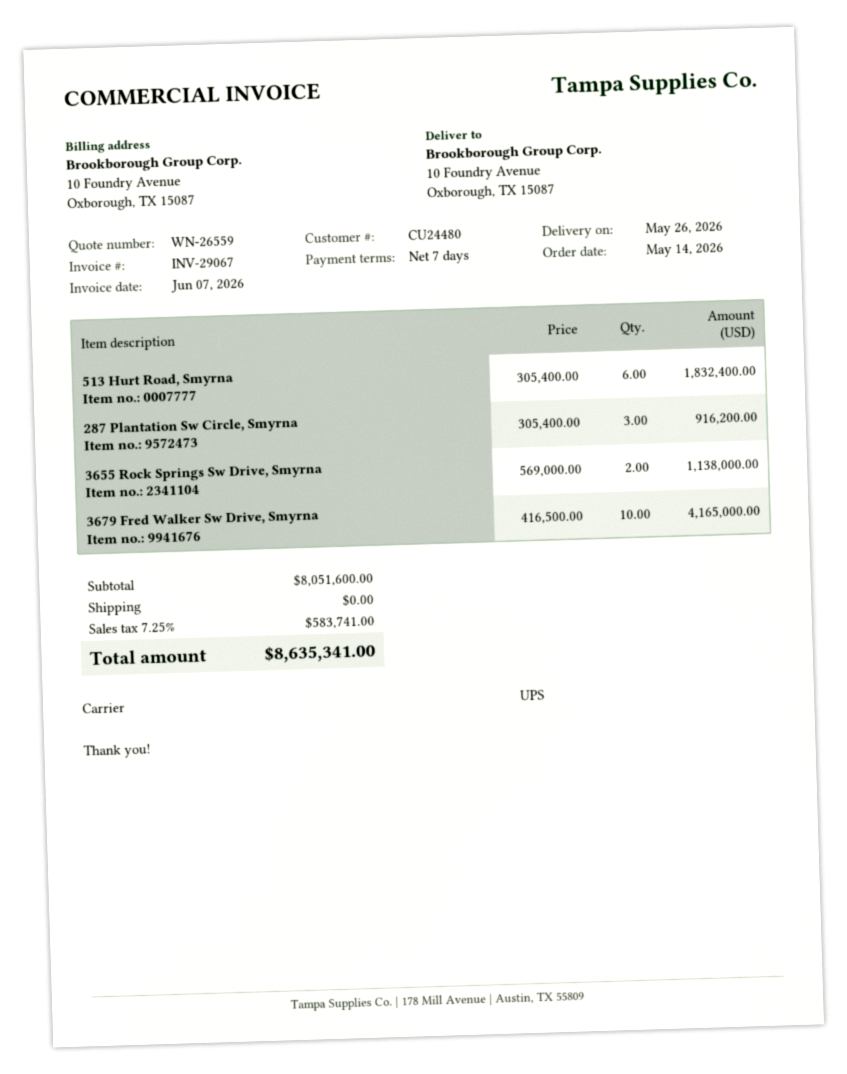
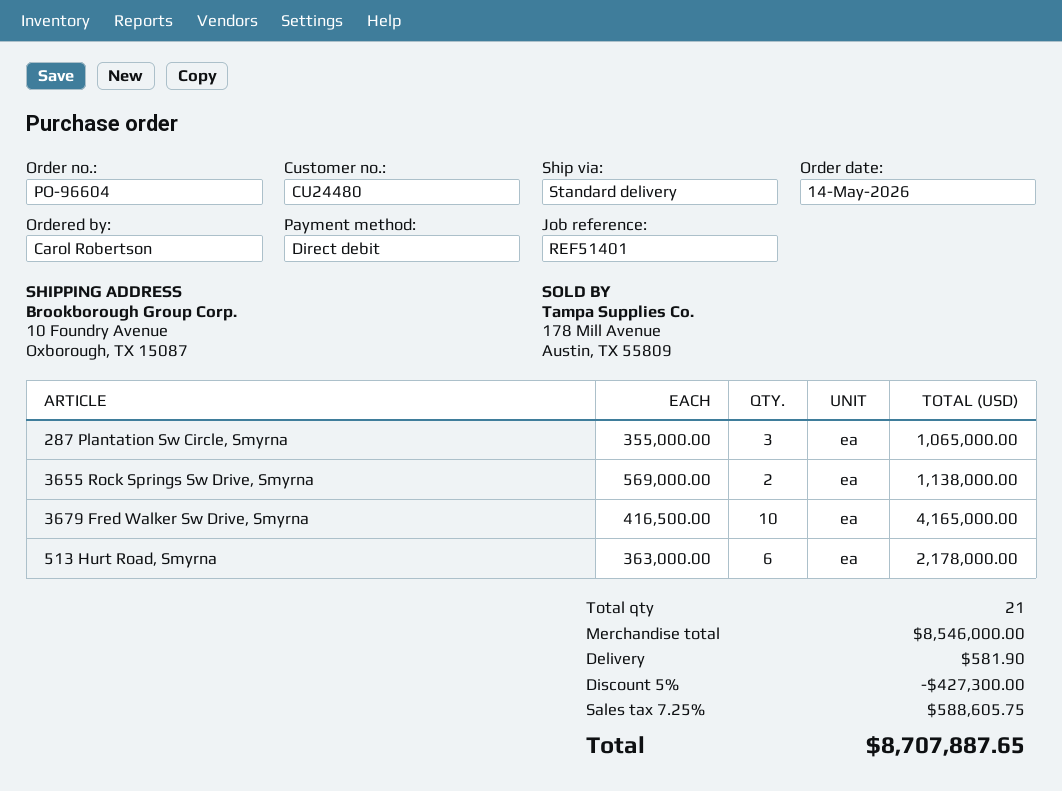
shipping method: UPS -> standard
513 Hurt Road, Smyrna: 6 x 305400.00 = 1832400.00 -> 6 x 363000.00 = 2178000.00
287 Plantation Sw Circle, Smyrna: 3 x 305400.00 = 916200.00 -> 3 x 355000.00 = 1065000.00
subtotal: 8051600.00 -> 8546000.00
discount: none -> 5% = 427300.00
shipping: 0.00 -> 581.90
tax: 7.25% = 583741.00 -> 7.25% = 588605.75
total: 8635341.00 -> 8707887.65

